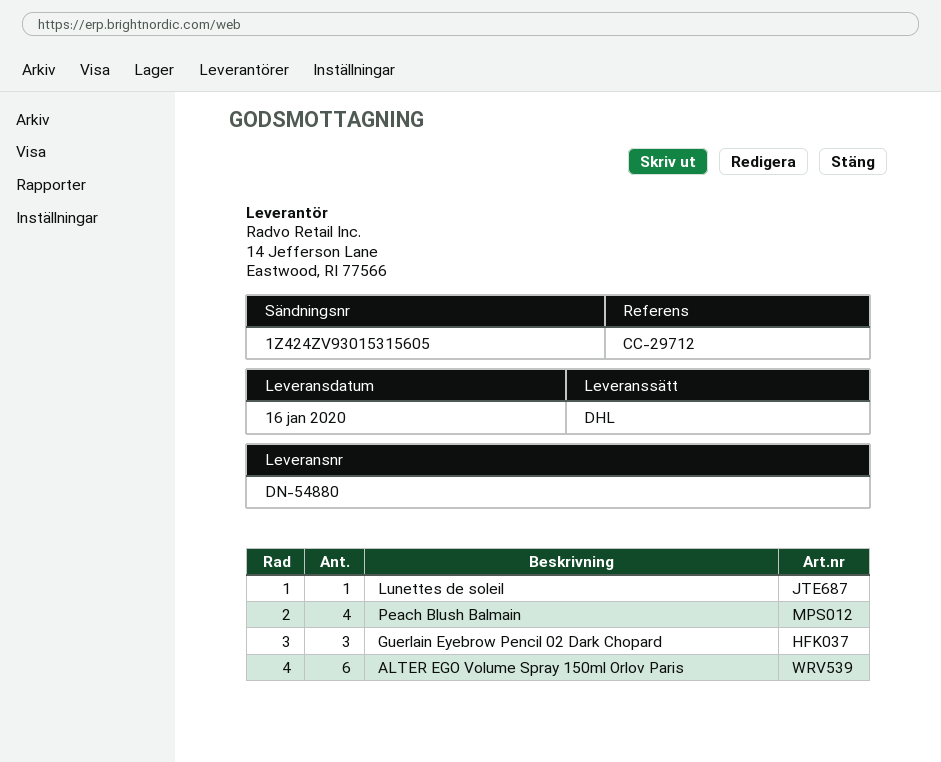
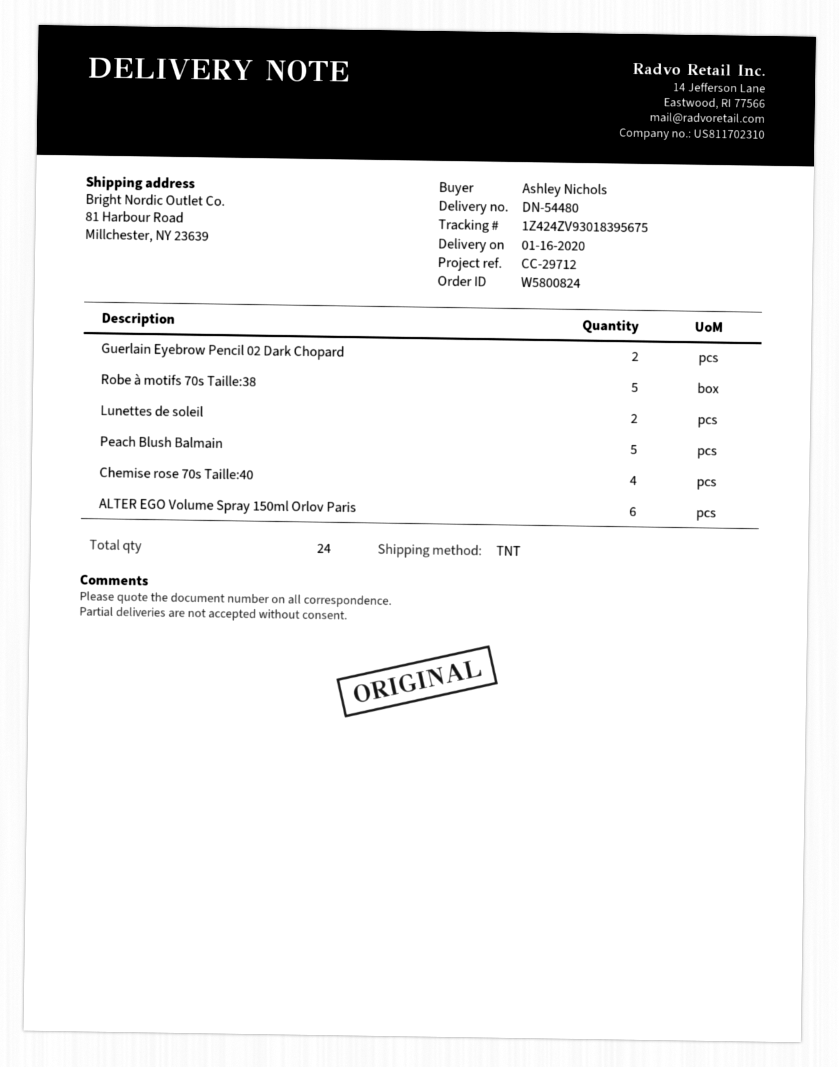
delivery note number: DN-54880 -> DN-54480
shipping method: DHL -> TNT
tracking number: 1Z424ZV93015315605 -> 1Z424ZV93018395675
Lunettes de soleil: 1 -> 2
Peach Blush Balmain: 4 -> 5
Guerlain Eyebrow Pencil 02 Dark Chopard: 3 -> 2
Robe à motifs 70s Taille:38: none -> 5
Chemise rose 70s Taille:40: none -> 4

